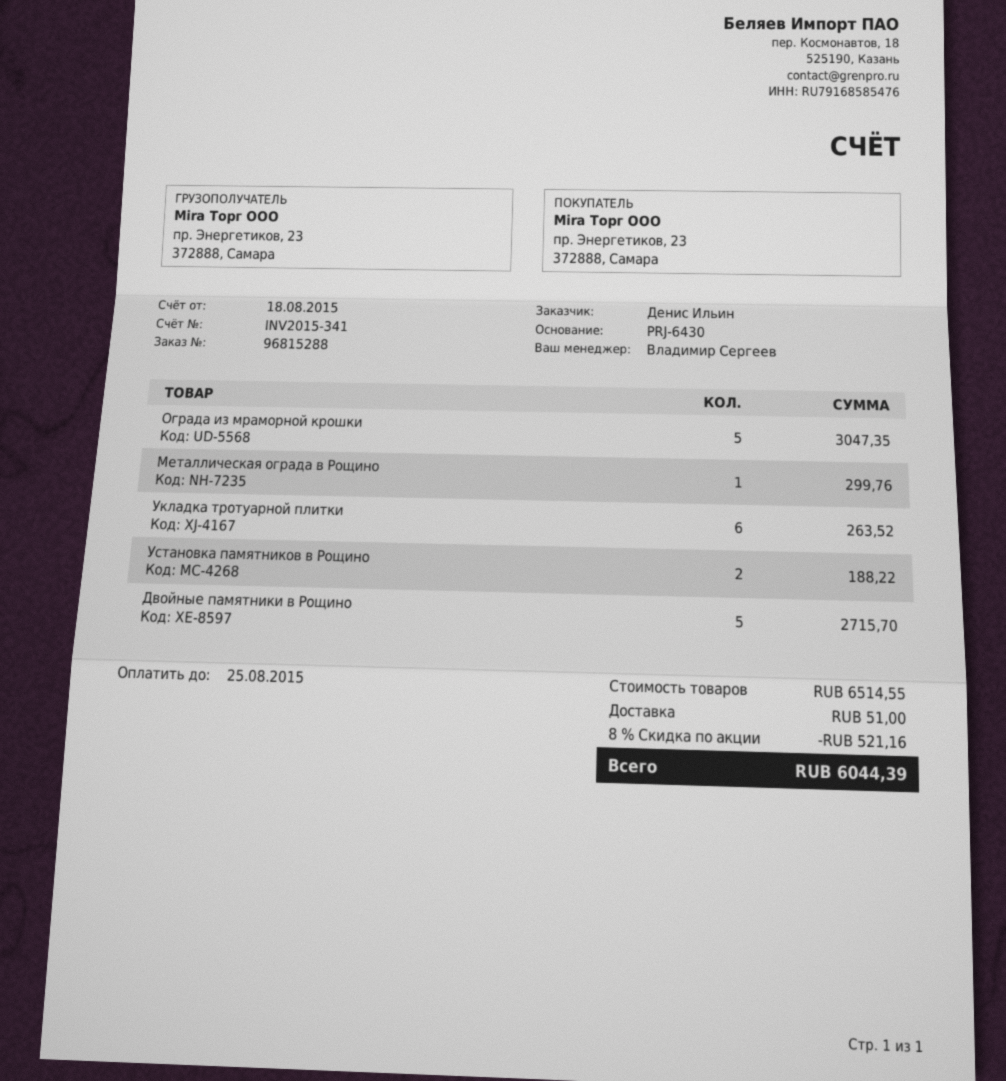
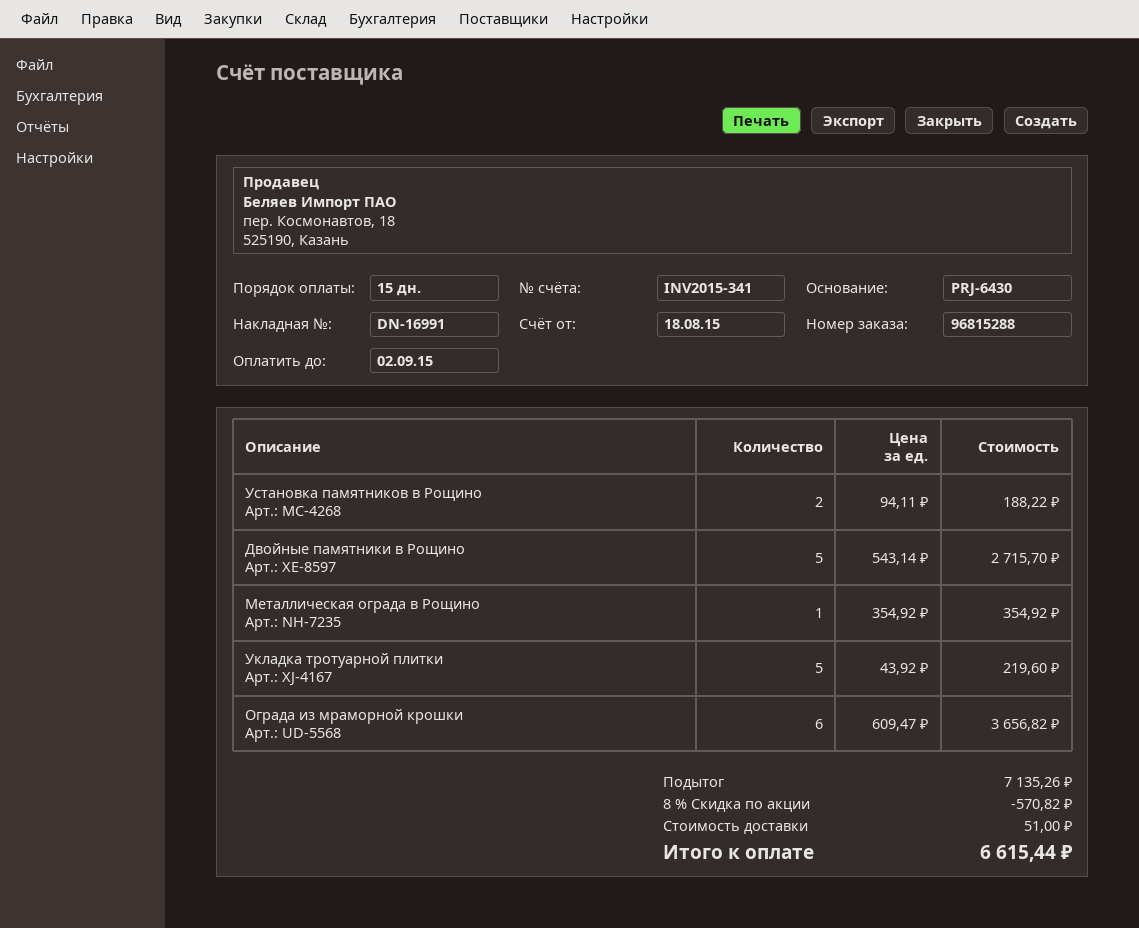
due date: 2015-08-25 -> 2015-09-02
Ограда из мраморной крошки: 5 for 3047.35 -> 6 for 3656.82
Металлическая ограда в Рощино: 1 for 299.76 -> 1 for 354.92
Укладка тротуарной плитки: 6 for 263.52 -> 5 for 219.60
subtotal: 6514.55 -> 7135.26
discount: 8% = 521.16 -> 8% = 570.82
total: 6044.39 -> 6615.44

